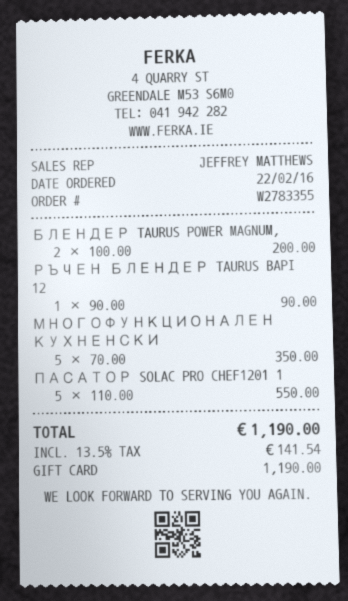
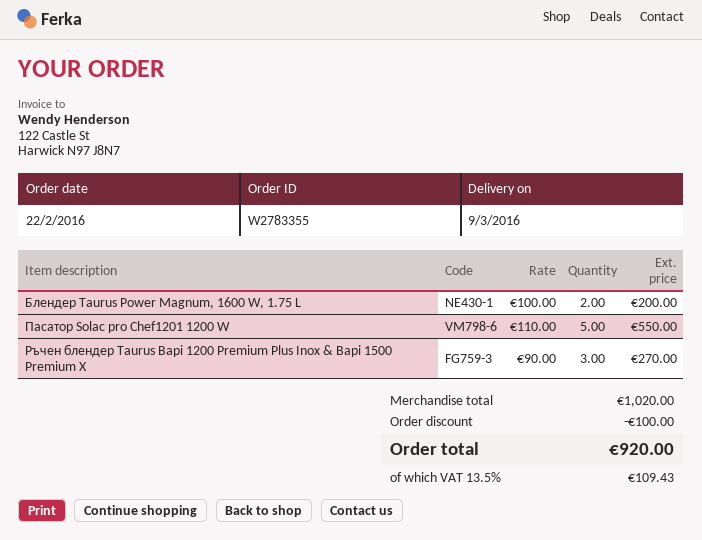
РЪЧЕН БЛЕНДЕР TAURUS BAPI 12: 1 x 90.00 = 90.00 -> 3 x 90.00 = 270.00
МНОГОФУНКЦИОНАЛЕН КУХНЕНСКИ: 5 x 70.00 = 350.00 -> none
discount: none -> 100.00
tax: 13.5% = 141.54 -> 13.5% = 109.43
total: 1190.00 -> 920.00

